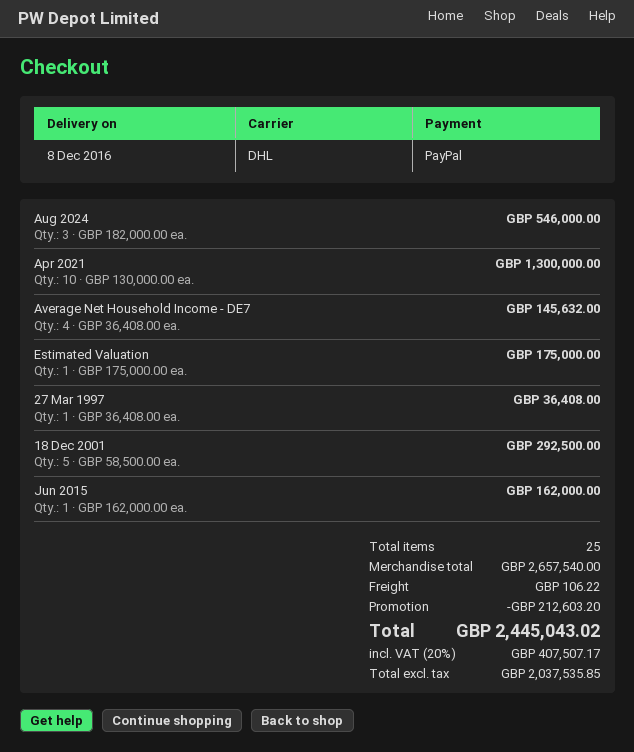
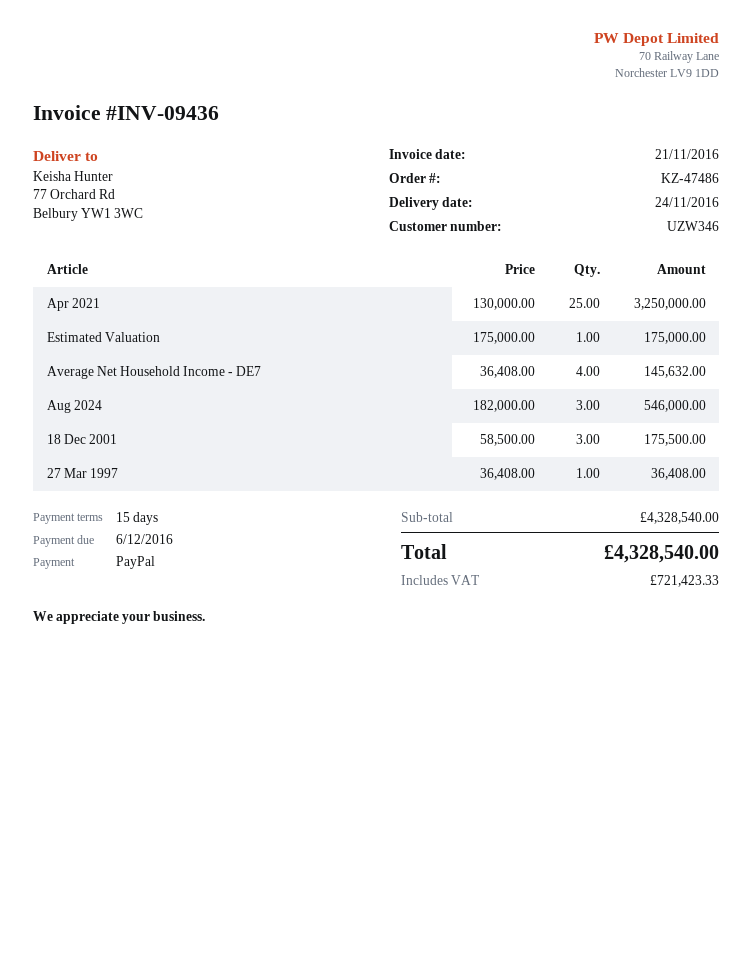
delivery date: 2016-12-08 -> 2016-11-24
Apr 2021: 10 x 130000.00 = 1300000.00 -> 25 x 130000.00 = 3250000.00
18 Dec 2001: 5 x 58500.00 = 292500.00 -> 3 x 58500.00 = 175500.00
Jun 2015: 1 x 162000.00 = 162000.00 -> none
subtotal: 2657540.00 -> 4328540.00
discount: 212603.20 -> none
shipping: 106.22 -> none
tax: 407507.17 -> 721423.33
total: 2445043.02 -> 4328540.00

